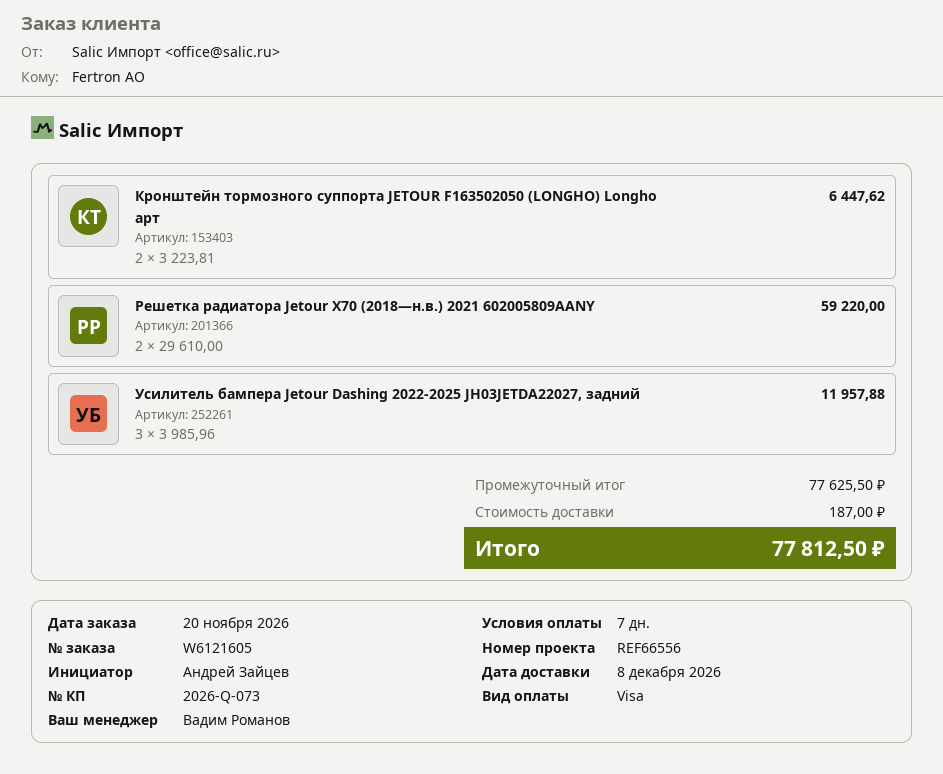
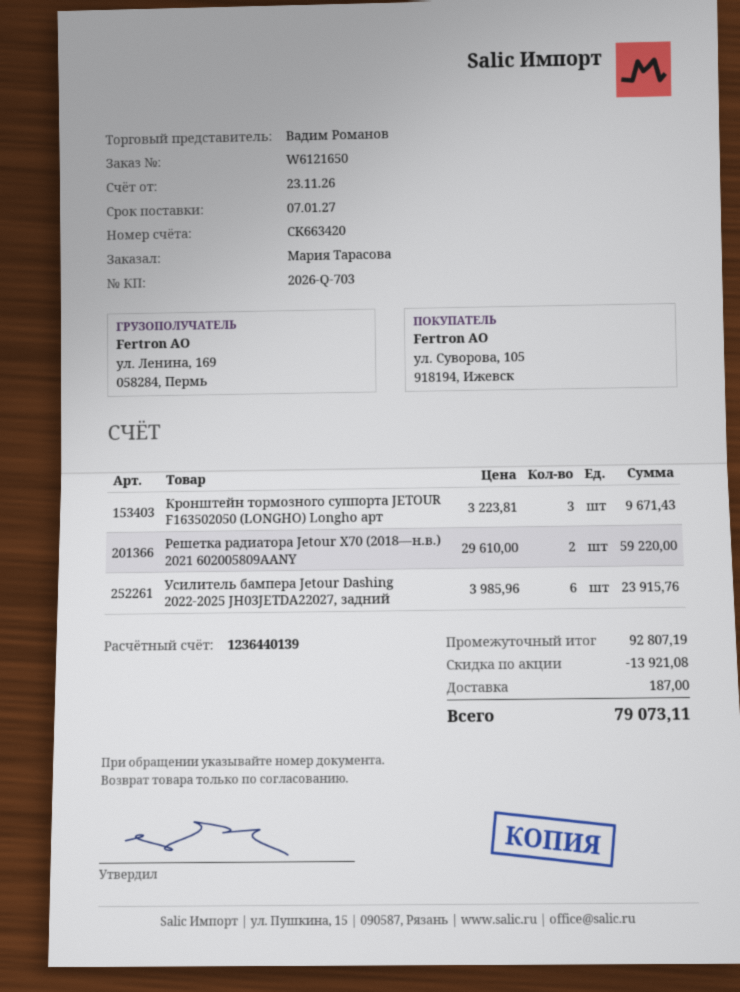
quote number: 2026-Q-073 -> 2026-Q-703
order number: W6121605 -> W6121650
delivery date: 2026-12-08 -> 2027-01-07
ordered by: Андрей Зайцев -> Мария Тарасова
Кронштейн тормозного суппорта JETOUR F163502050 (LONGHO) Longho арт: 2 x 3223.81 = 6447.62 -> 3 x 3223.81 = 9671.43
Усилитель бампера Jetour Dashing 2022-2025 JH03JETDA22027, задний: 3 x 3985.96 = 11957.88 -> 6 x 3985.96 = 23915.76
subtotal: 77625.50 -> 92807.19
discount: none -> 13921.08
total: 77812.50 -> 79073.11

